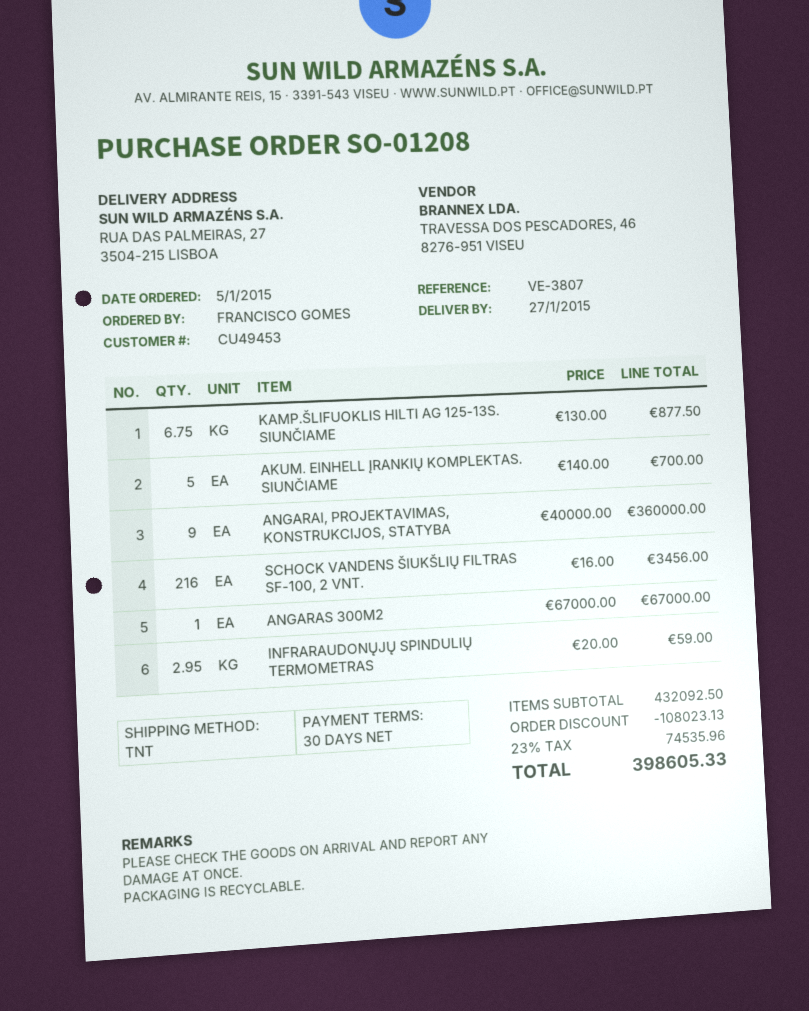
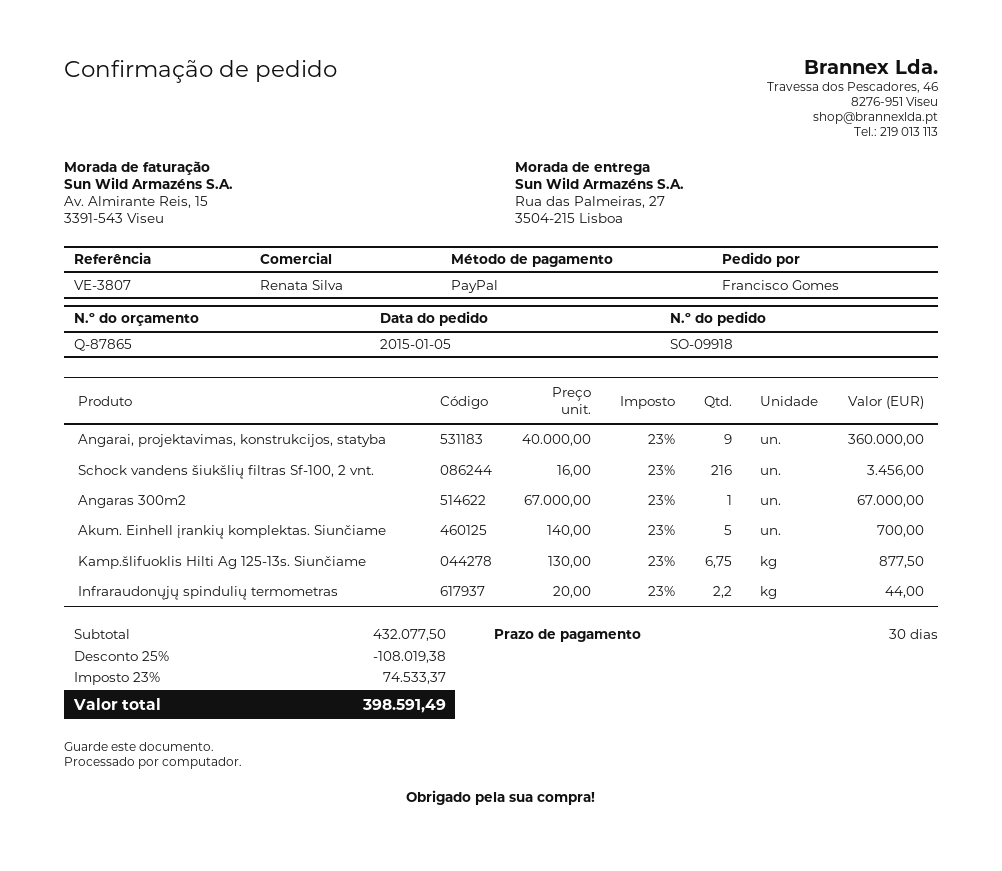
order number: SO-01208 -> SO-09918
INFRARAUDONŲJŲ SPINDULIŲ TERMOMETRAS: 2.95 x 20.00 = 59.00 -> 2.2 x 20.00 = 44.00
subtotal: 432092.50 -> 432077.50
discount: 108023.13 -> 108019.38
tax: 23% = 74535.96 -> 23% = 74533.37
total: 398605.33 -> 398591.49

